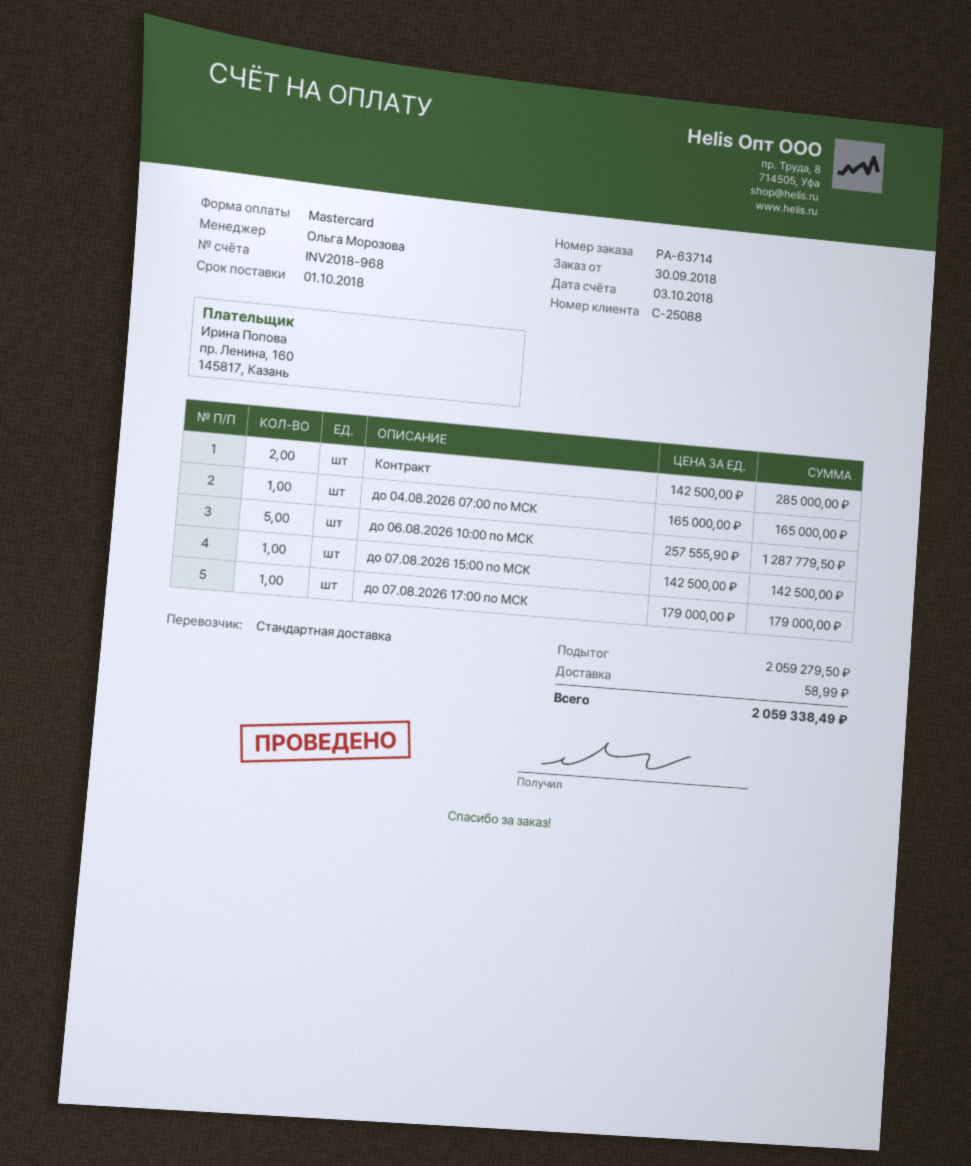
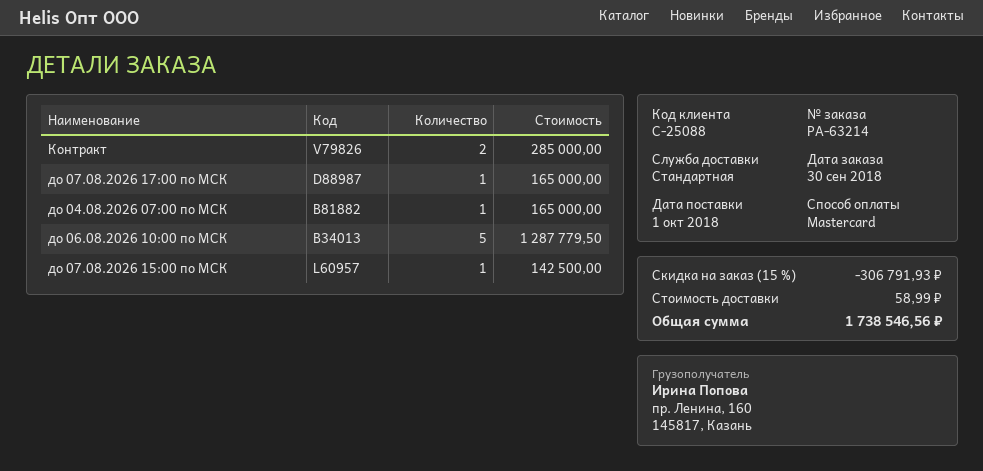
order number: PA-63714 -> PA-63214
до 07.08.2026 17:00 по МСК: 1 for 179000.00 -> 1 for 165000.00
discount: none -> 15% = 306791.93
total: 2059338.49 -> 1738546.56

